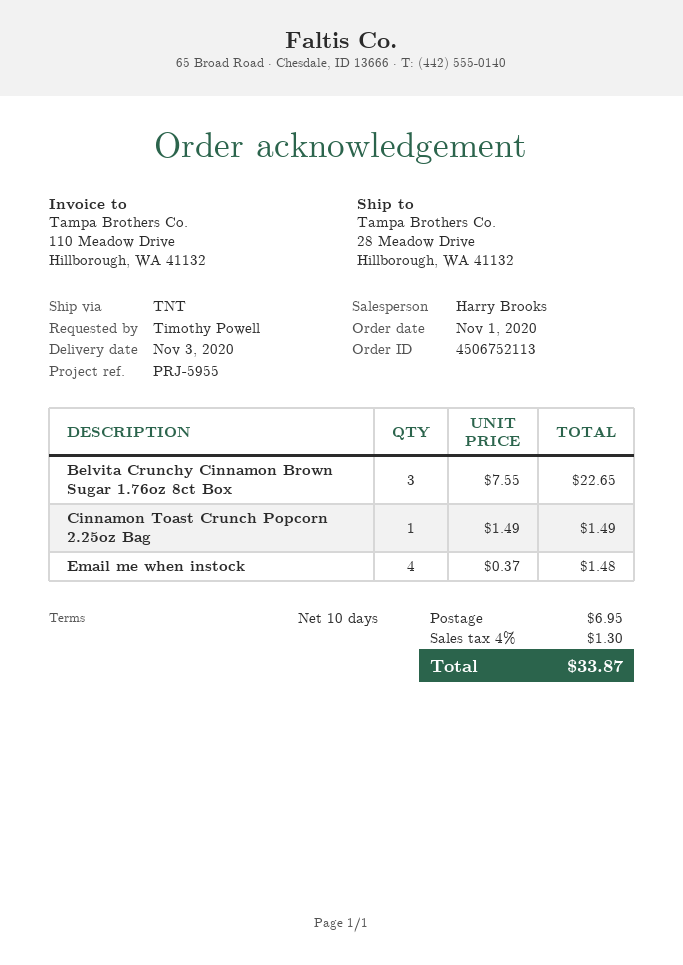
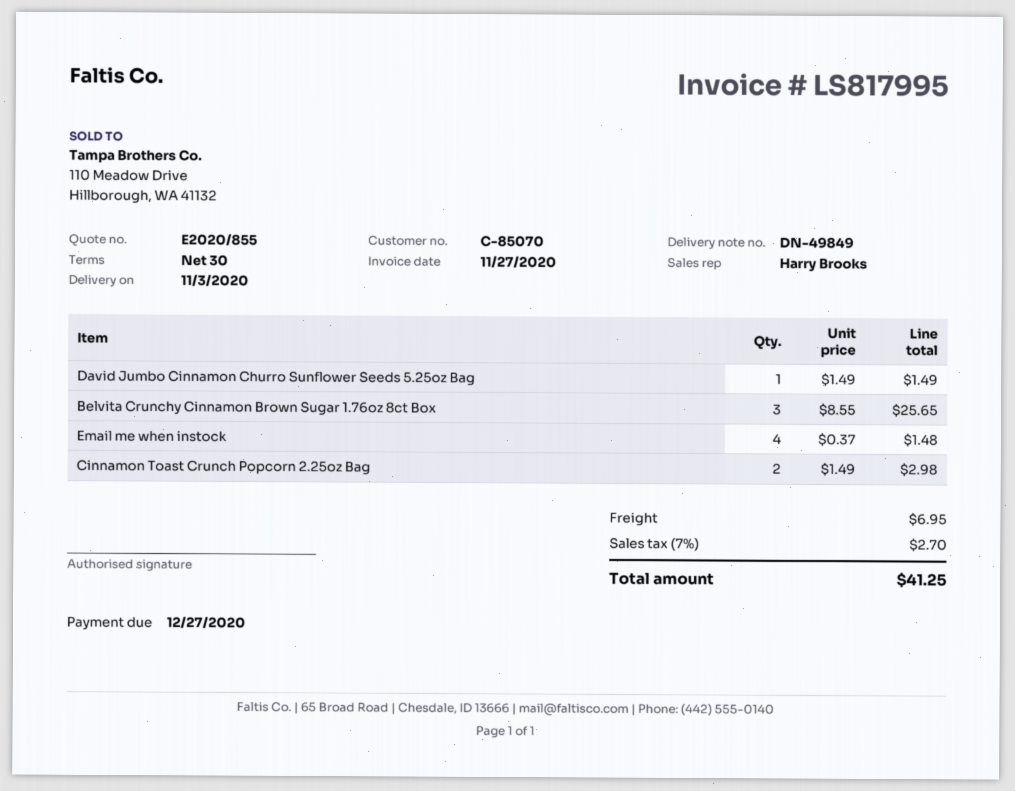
payment terms: 10 days -> 30 days
Belvita Crunchy Cinnamon Brown Sugar 1.76oz 8ct Box: 3 x 7.55 = 22.65 -> 3 x 8.55 = 25.65
Cinnamon Toast Crunch Popcorn 2.25oz Bag: 1 x 1.49 = 1.49 -> 2 x 1.49 = 2.98
David Jumbo Cinnamon Churro Sunflower Seeds 5.25oz Bag: none -> 1 x 1.49 = 1.49
tax: 4% = 1.30 -> 7% = 2.70
total: 33.87 -> 41.25

